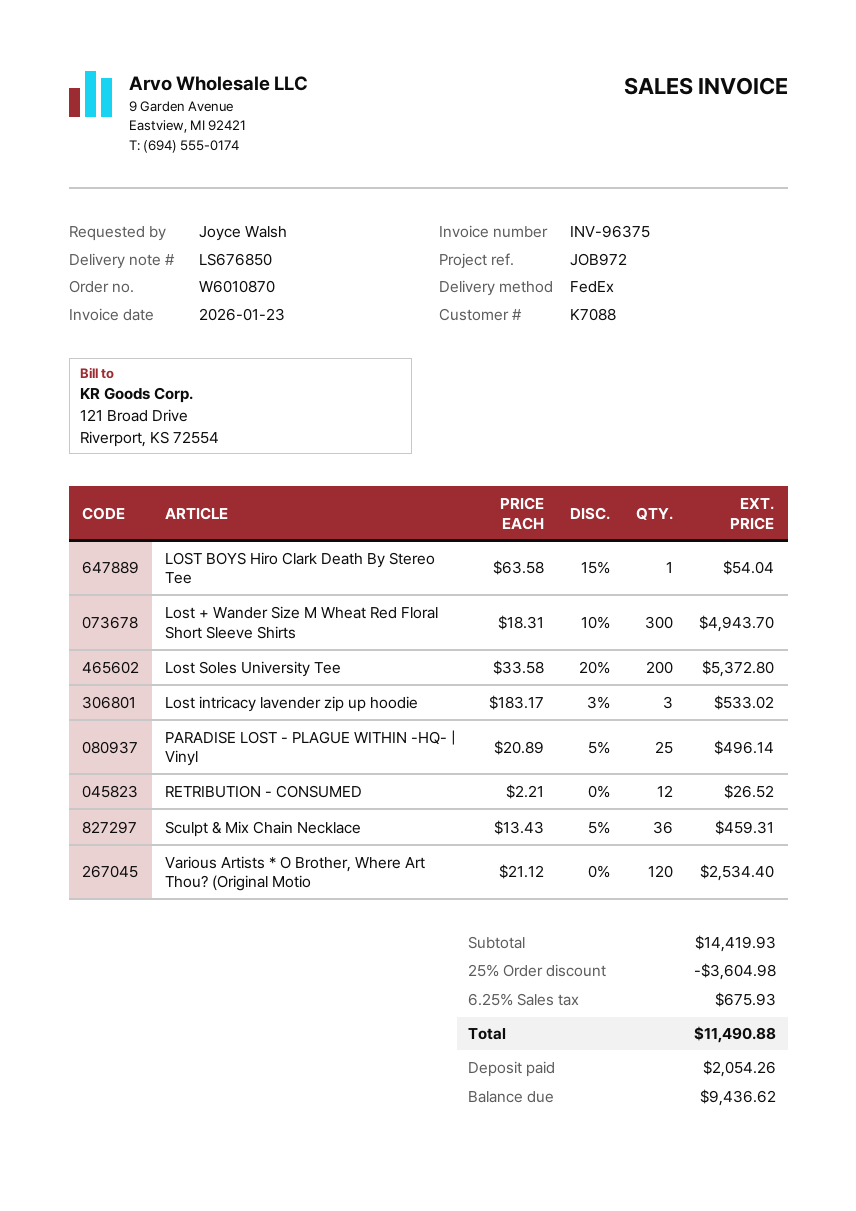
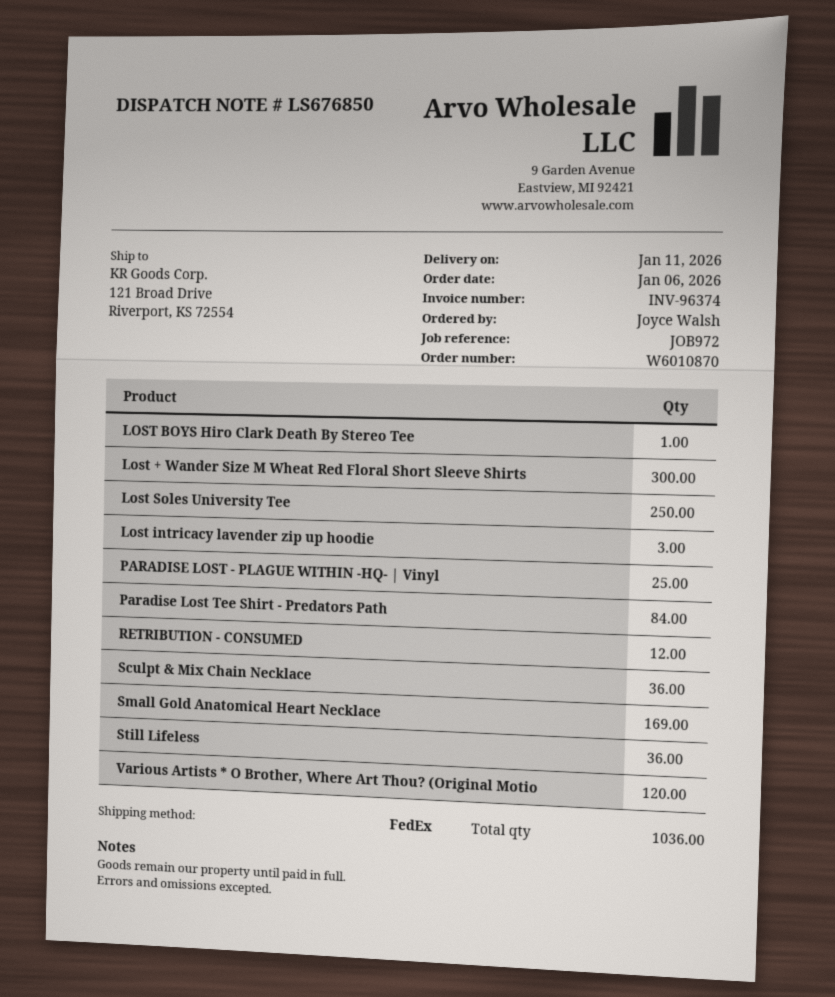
invoice number: INV-96375 -> INV-96374
Lost Soles University Tee: 200 -> 250
Paradise Lost Tee Shirt - Predators Path: none -> 84
Small Gold Anatomical Heart Necklace: none -> 169
Still Lifeless: none -> 36

